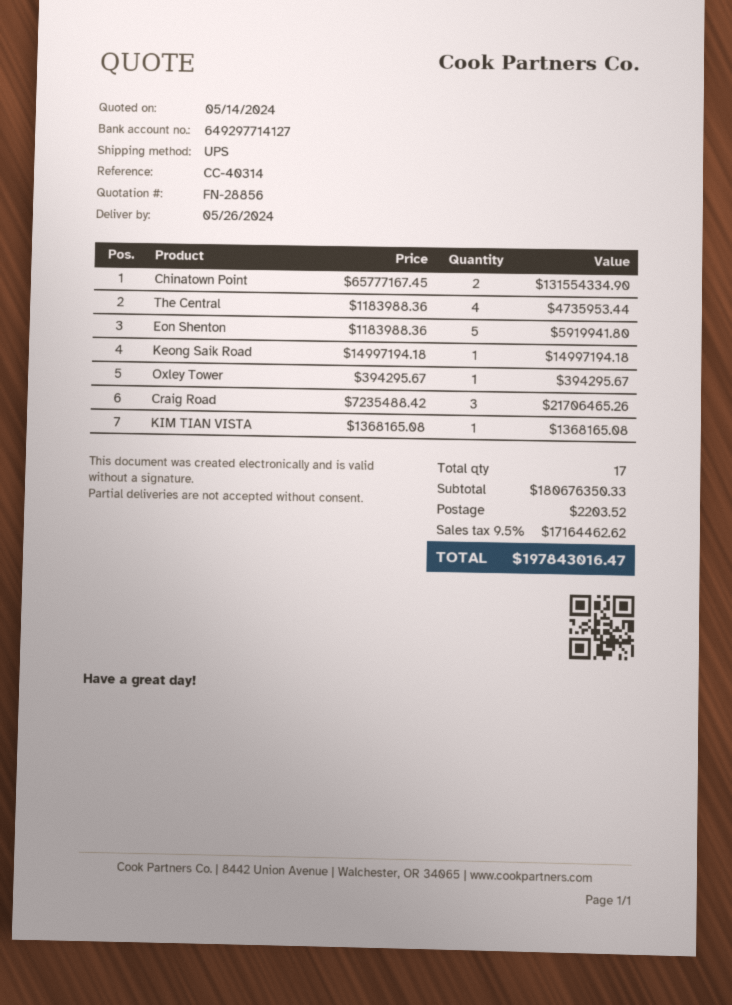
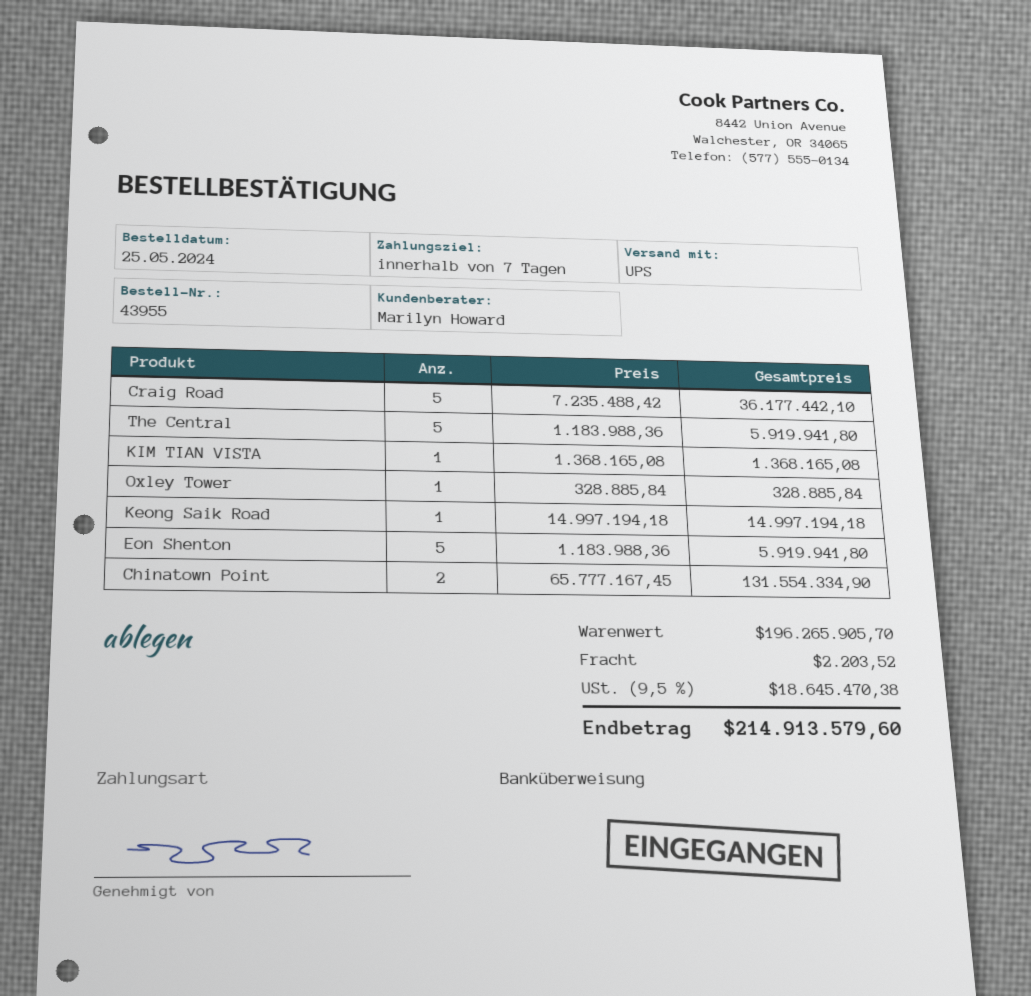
The Central: 4 x 1183988.36 = 4735953.44 -> 5 x 1183988.36 = 5919941.80
Oxley Tower: 1 x 394295.67 = 394295.67 -> 1 x 328885.84 = 328885.84
Craig Road: 3 x 7235488.42 = 21706465.26 -> 5 x 7235488.42 = 36177442.10
subtotal: 180676350.33 -> 196265905.70
tax: 9.5% = 17164462.62 -> 9.5% = 18645470.38
total: 197843016.47 -> 214913579.60

